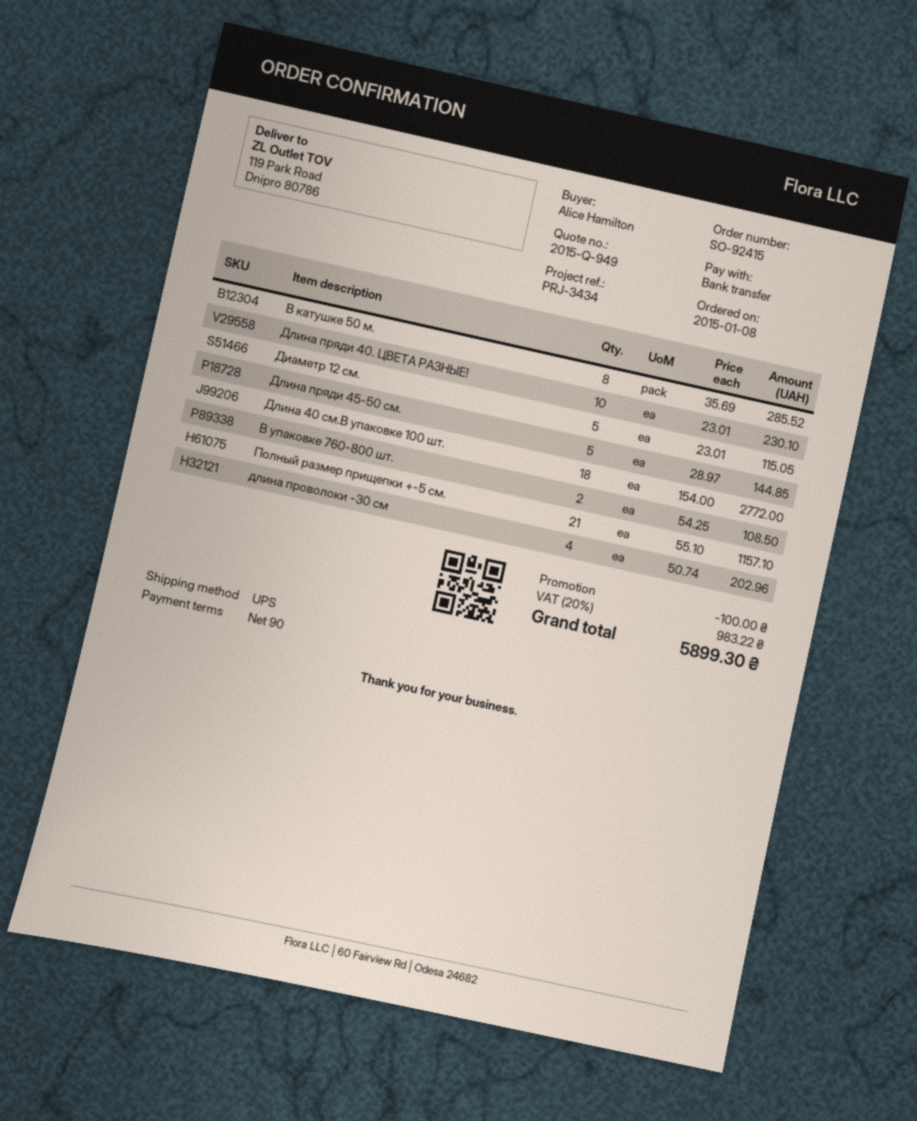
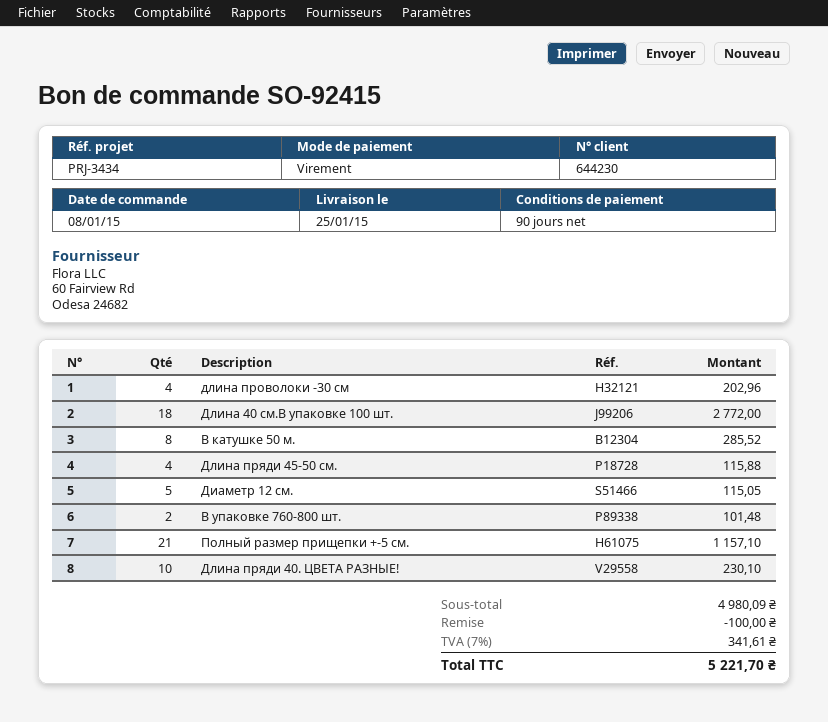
Длина пряди 45-50 см.: 5 for 144.85 -> 4 for 115.88
В упаковке 760-800 шт.: 2 for 108.50 -> 2 for 101.48
tax: 20% = 983.22 -> 7% = 341.61
total: 5899.30 -> 5221.70

